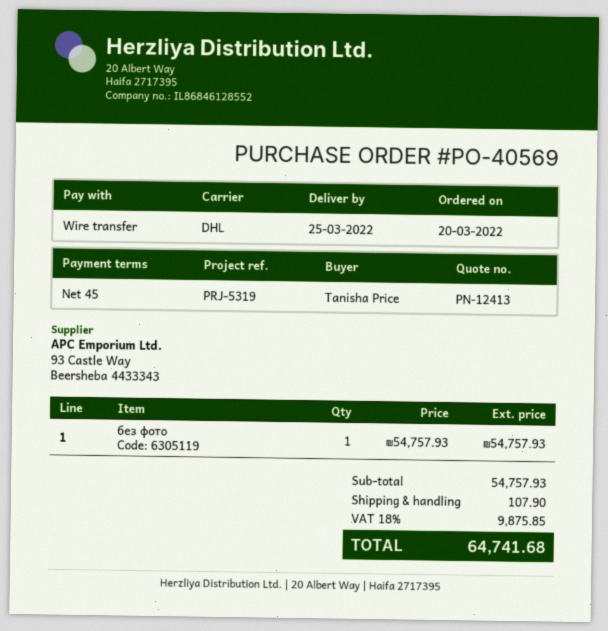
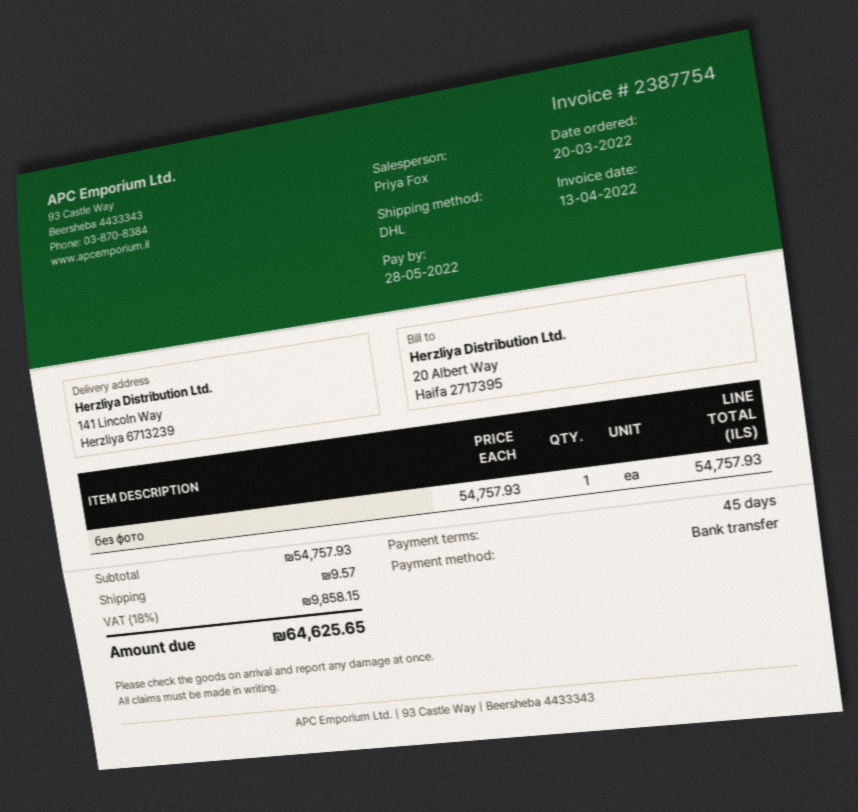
shipping: 107.90 -> 9.57
tax: 18% = 9875.85 -> 18% = 9858.15
total: 64741.68 -> 64625.65

